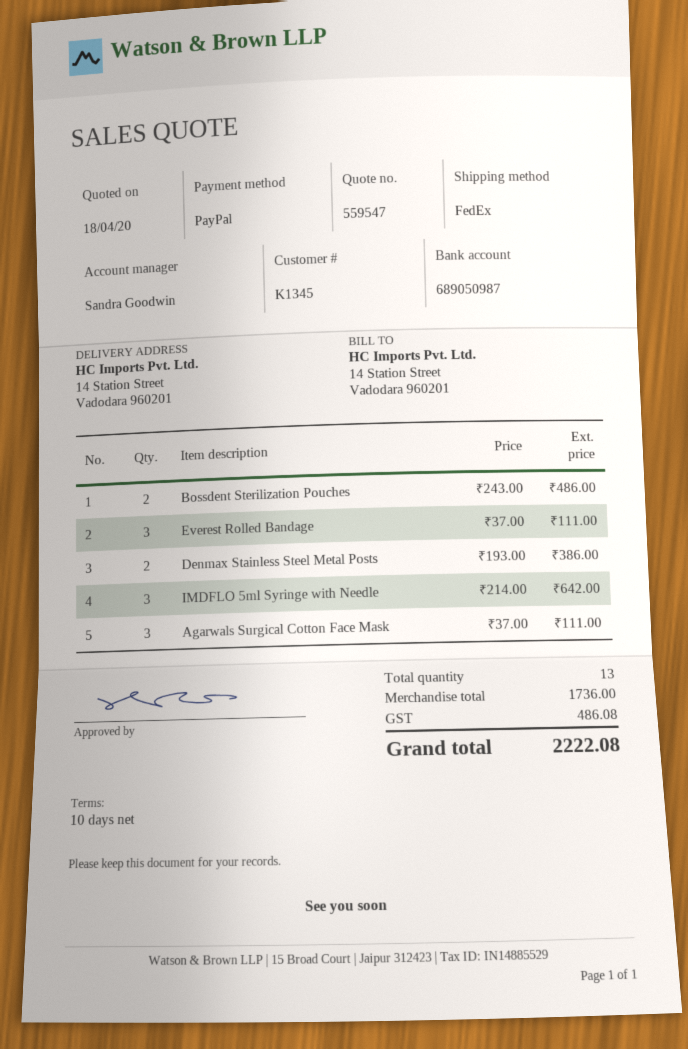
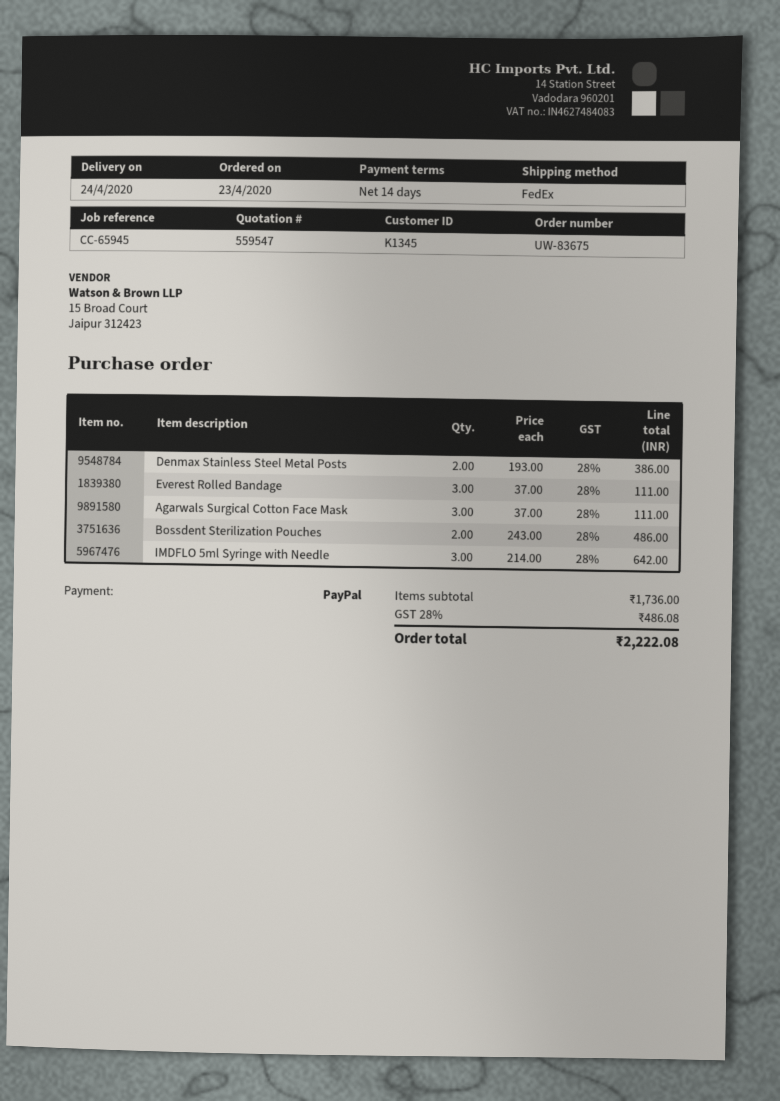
payment terms: 10 days -> 14 days

